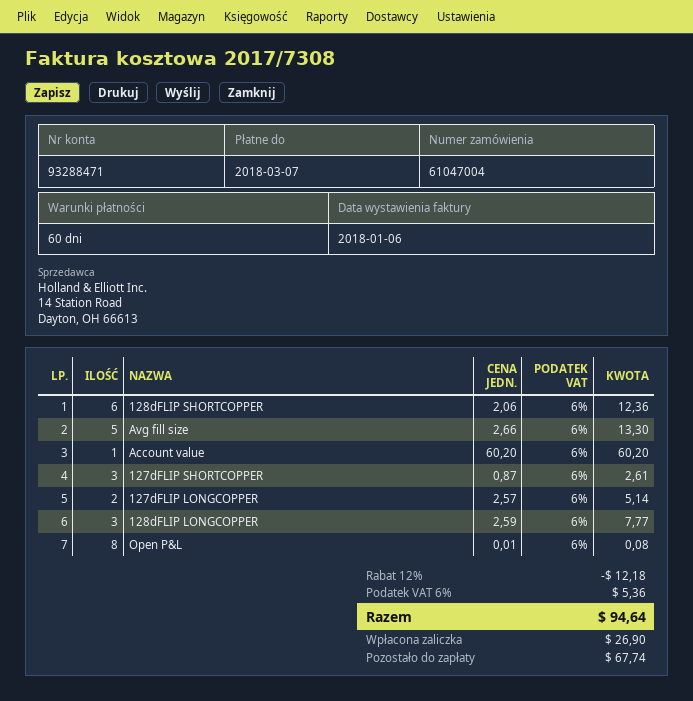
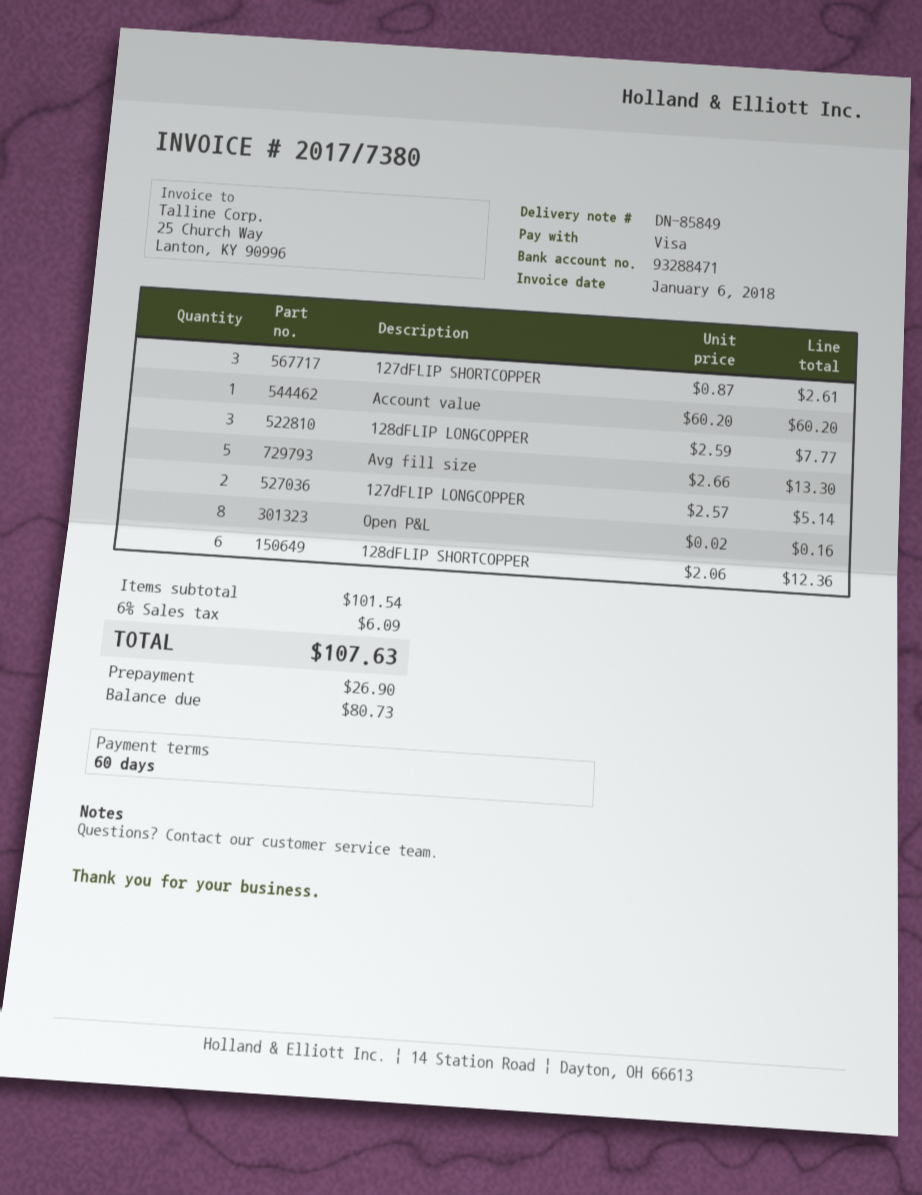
invoice number: 2017/7308 -> 2017/7380
Open P&L: 8 x 0.01 = 0.08 -> 8 x 0.02 = 0.16
discount: 12% = 12.18 -> none
tax: 6% = 5.36 -> 6% = 6.09
total: 94.64 -> 107.63
balance: 67.74 -> 80.73

